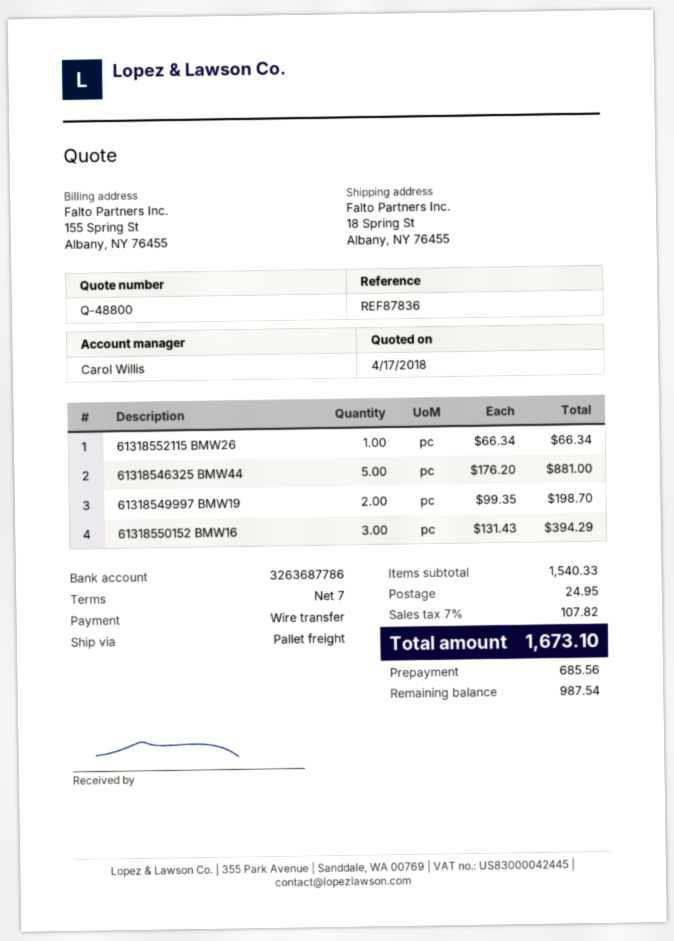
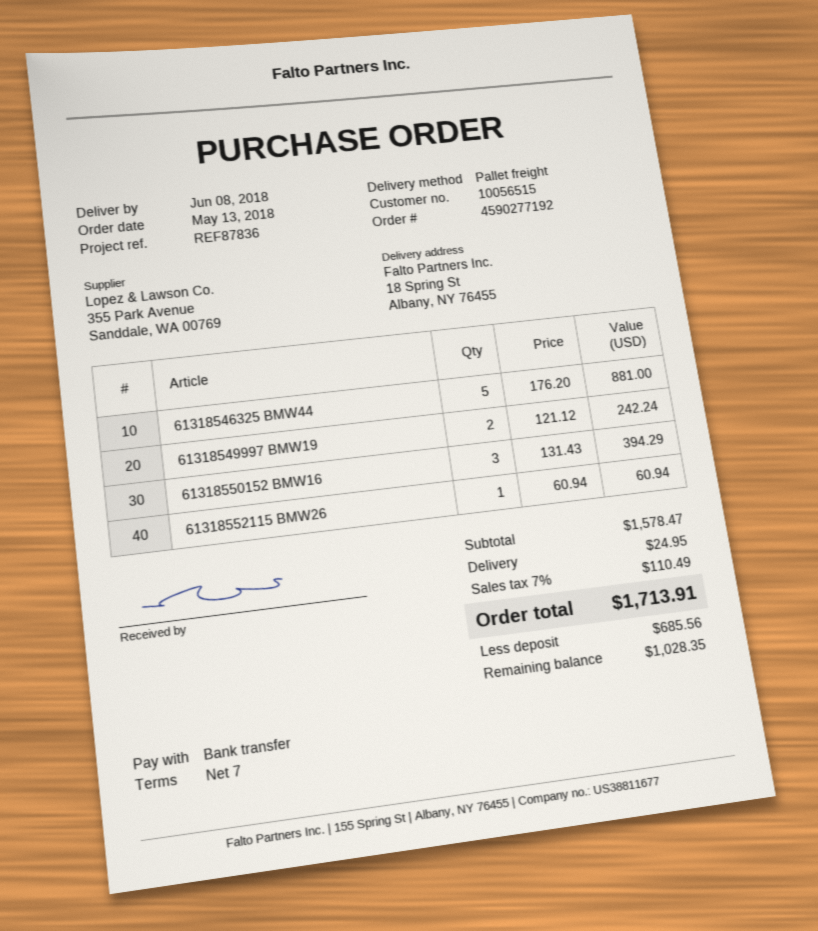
61318552115 BMW26: 1 x 66.34 = 66.34 -> 1 x 60.94 = 60.94
61318549997 BMW19: 2 x 99.35 = 198.70 -> 2 x 121.12 = 242.24
subtotal: 1540.33 -> 1578.47
tax: 7% = 107.82 -> 7% = 110.49
total: 1673.10 -> 1713.91
balance: 987.54 -> 1028.35

